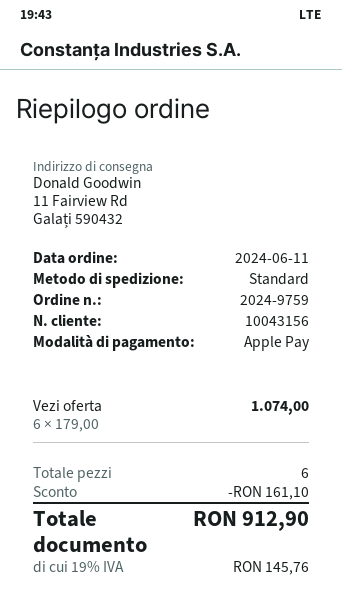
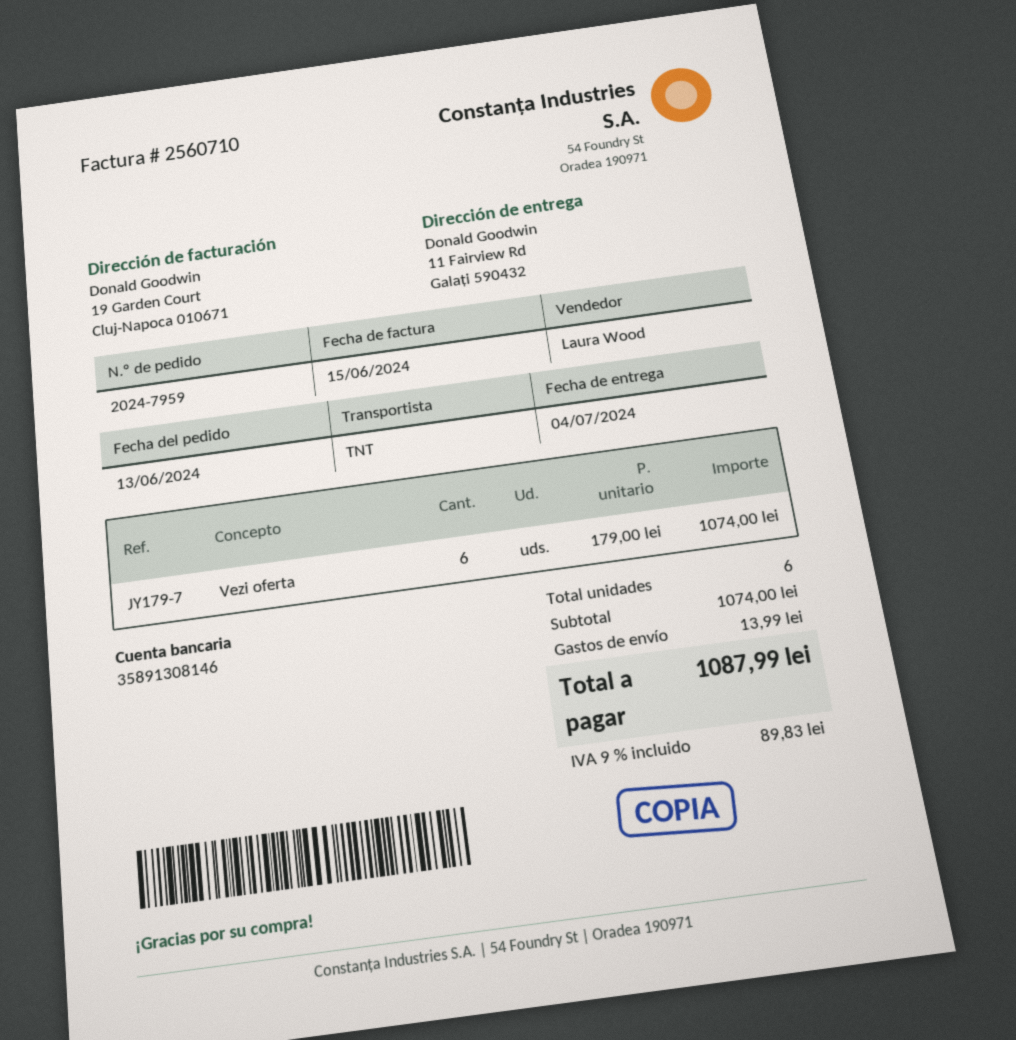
order number: 2024-9759 -> 2024-7959
order date: 2024-06-11 -> 2024-06-13
shipping method: standard -> TNT
discount: 161.10 -> none
shipping: none -> 13.99
tax: 19% = 145.76 -> 9% = 89.83
total: 912.90 -> 1087.99

